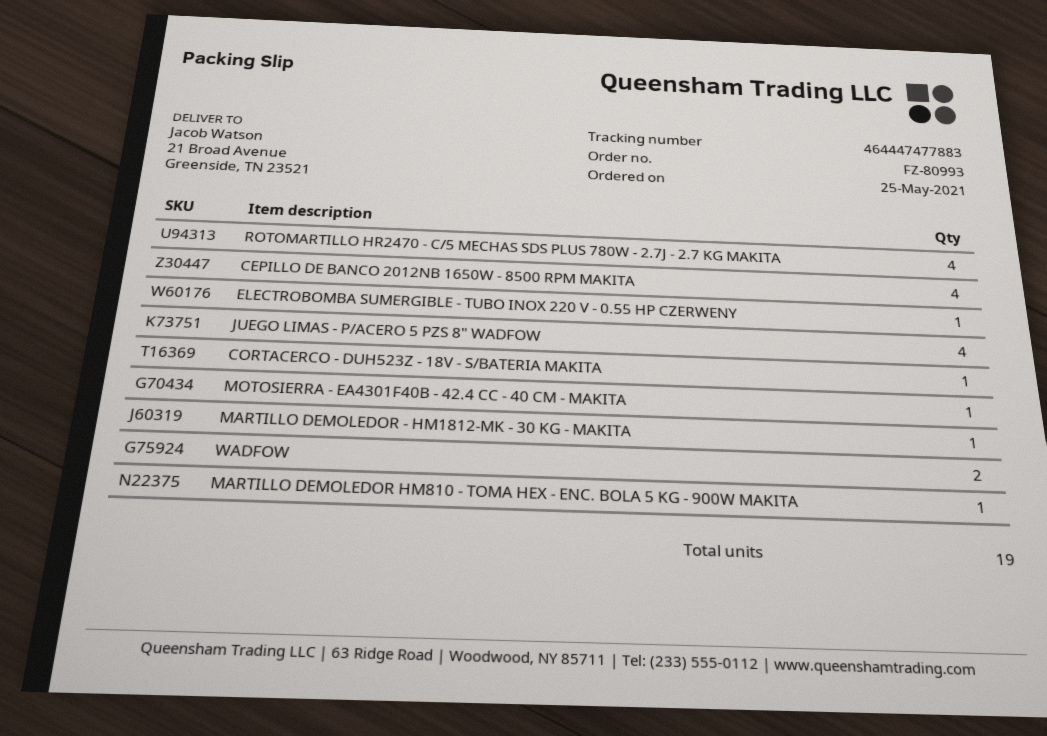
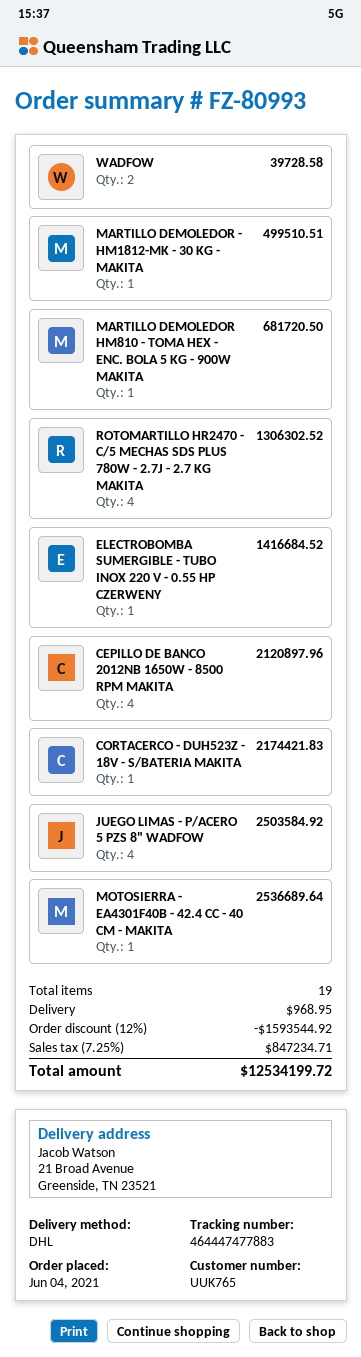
order date: 2021-05-25 -> 2021-06-04

